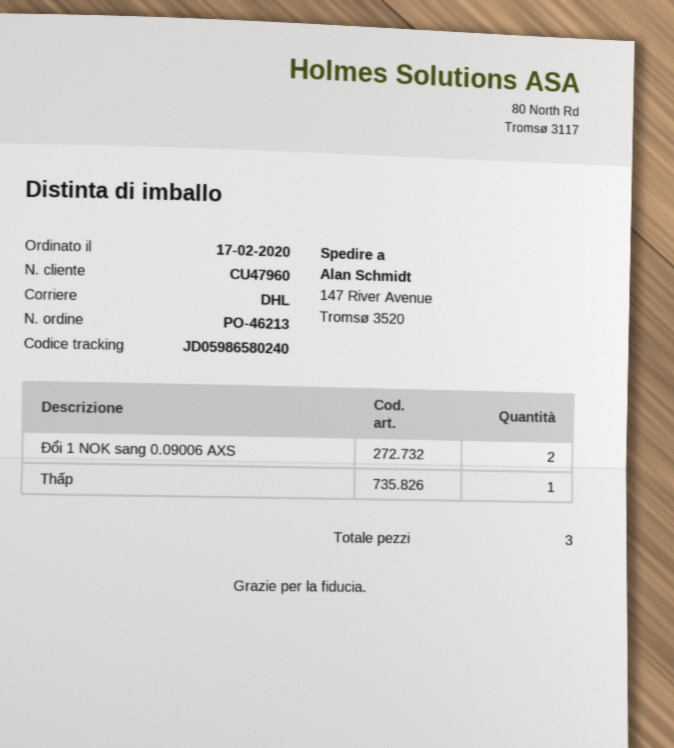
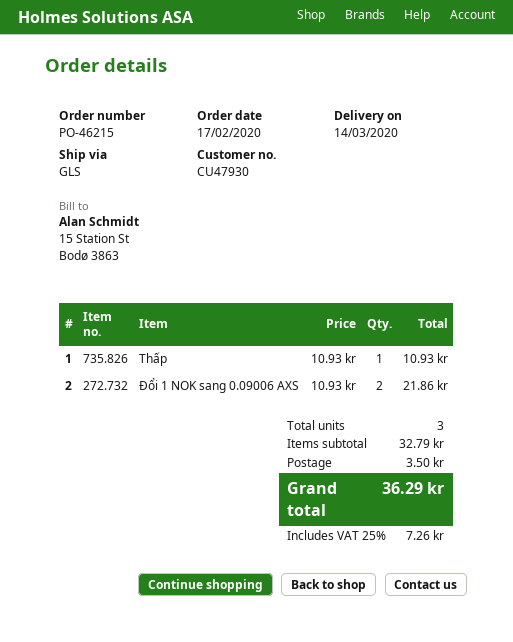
order number: PO-46213 -> PO-46215
customer number: CU47960 -> CU47930
shipping method: DHL -> GLS

